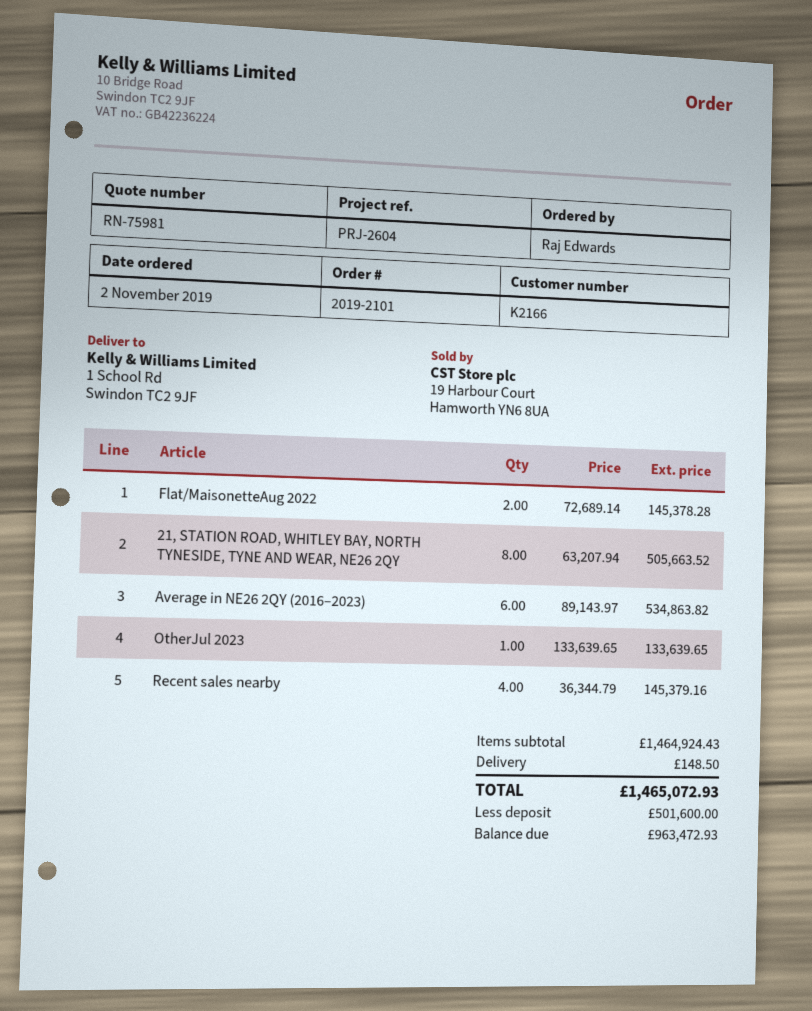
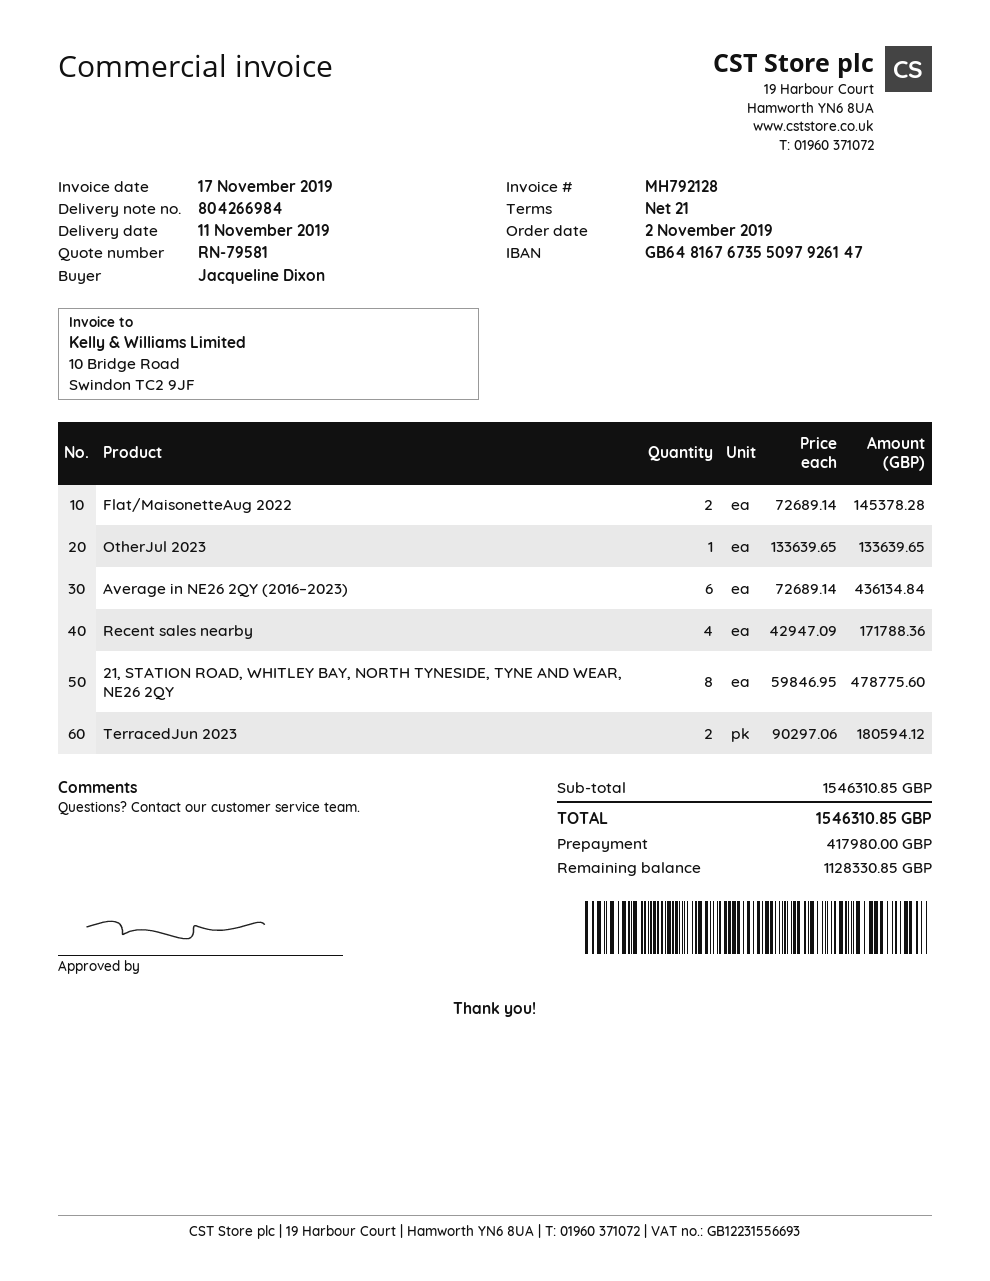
quote number: RN-75981 -> RN-79581
ordered by: Raj Edwards -> Jacqueline Dixon
21, STATION ROAD, WHITLEY BAY, NORTH TYNESIDE, TYNE AND WEAR, NE26 2QY: 8 x 63207.94 = 505663.52 -> 8 x 59846.95 = 478775.60
Average in NE26 2QY (2016–2023): 6 x 89143.97 = 534863.82 -> 6 x 72689.14 = 436134.84
Recent sales nearby: 4 x 36344.79 = 145379.16 -> 4 x 42947.09 = 171788.36
TerracedJun 2023: none -> 2 x 90297.06 = 180594.12
subtotal: 1464924.43 -> 1546310.85
shipping: 148.50 -> none
total: 1465072.93 -> 1546310.85
deposit: 501600.00 -> 417980.00
balance: 963472.93 -> 1128330.85

